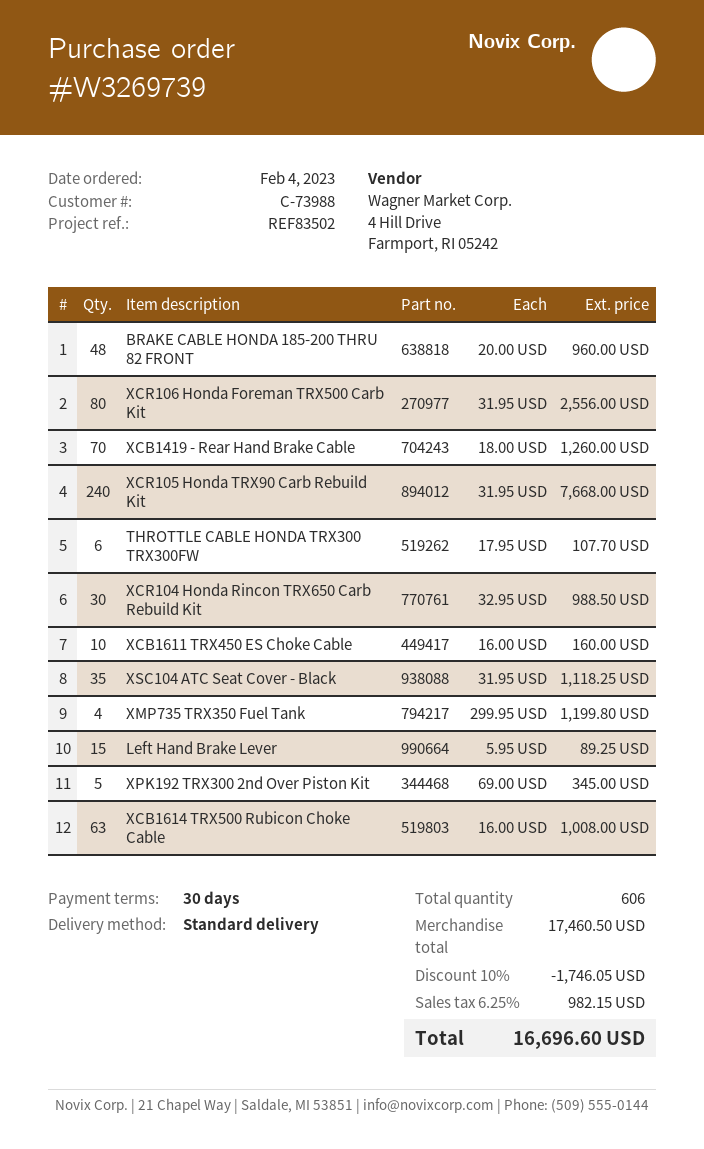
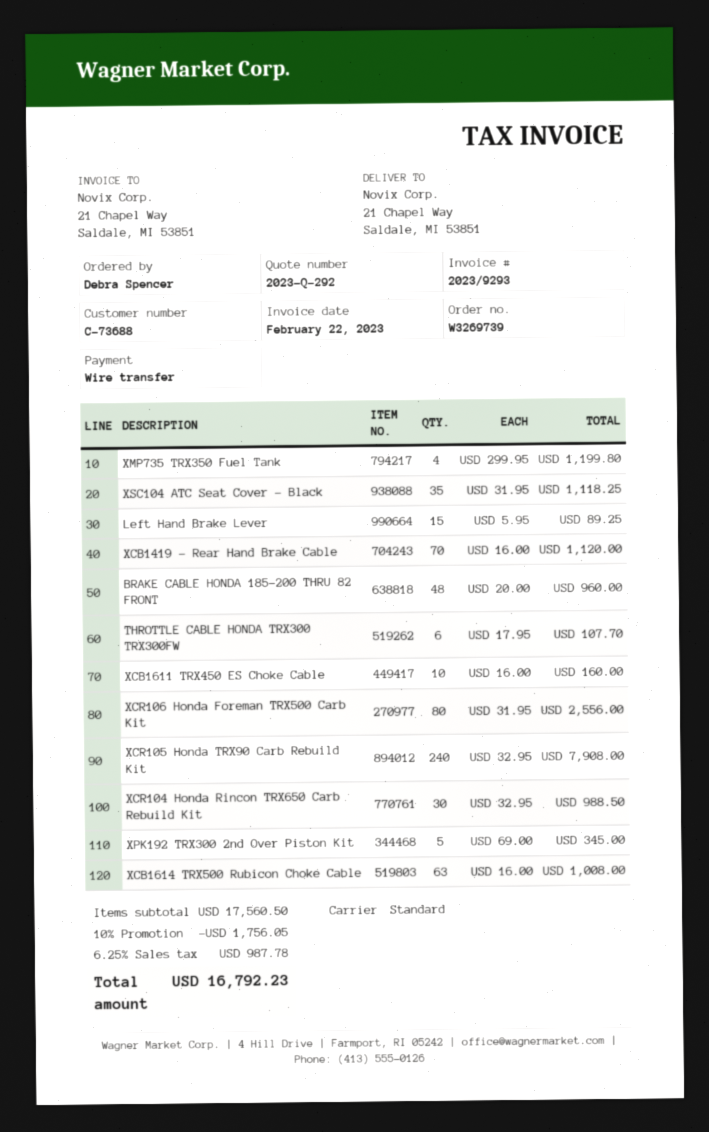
customer number: C-73988 -> C-73688
XCB1419 - Rear Hand Brake Cable: 70 x 18.00 = 1260.00 -> 70 x 16.00 = 1120.00
XCR105 Honda TRX90 Carb Rebuild Kit: 240 x 31.95 = 7668.00 -> 240 x 32.95 = 7908.00
subtotal: 17460.50 -> 17560.50
discount: 10% = 1746.05 -> 10% = 1756.05
tax: 6.25% = 982.15 -> 6.25% = 987.78
total: 16696.60 -> 16792.23

